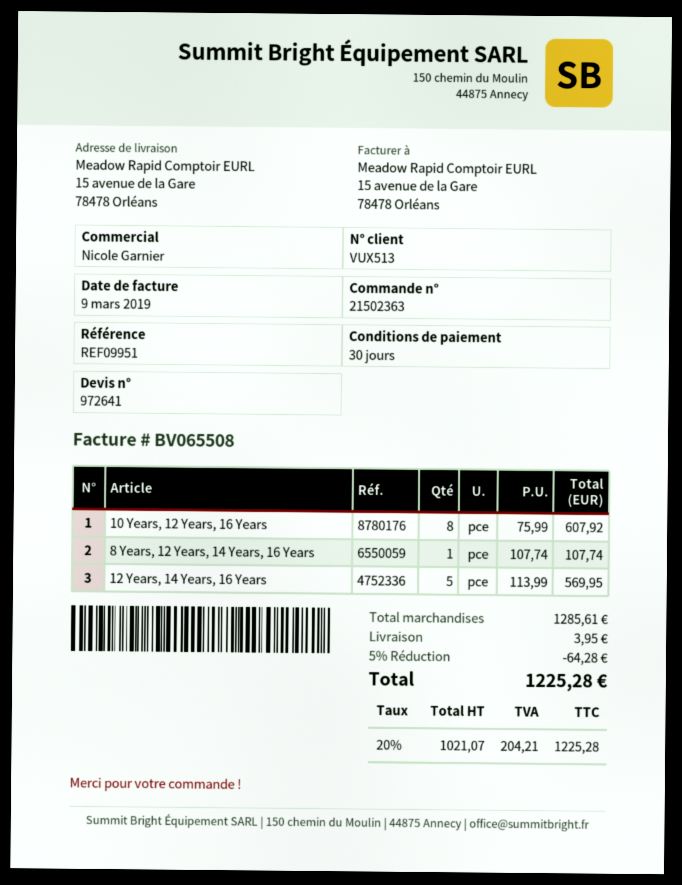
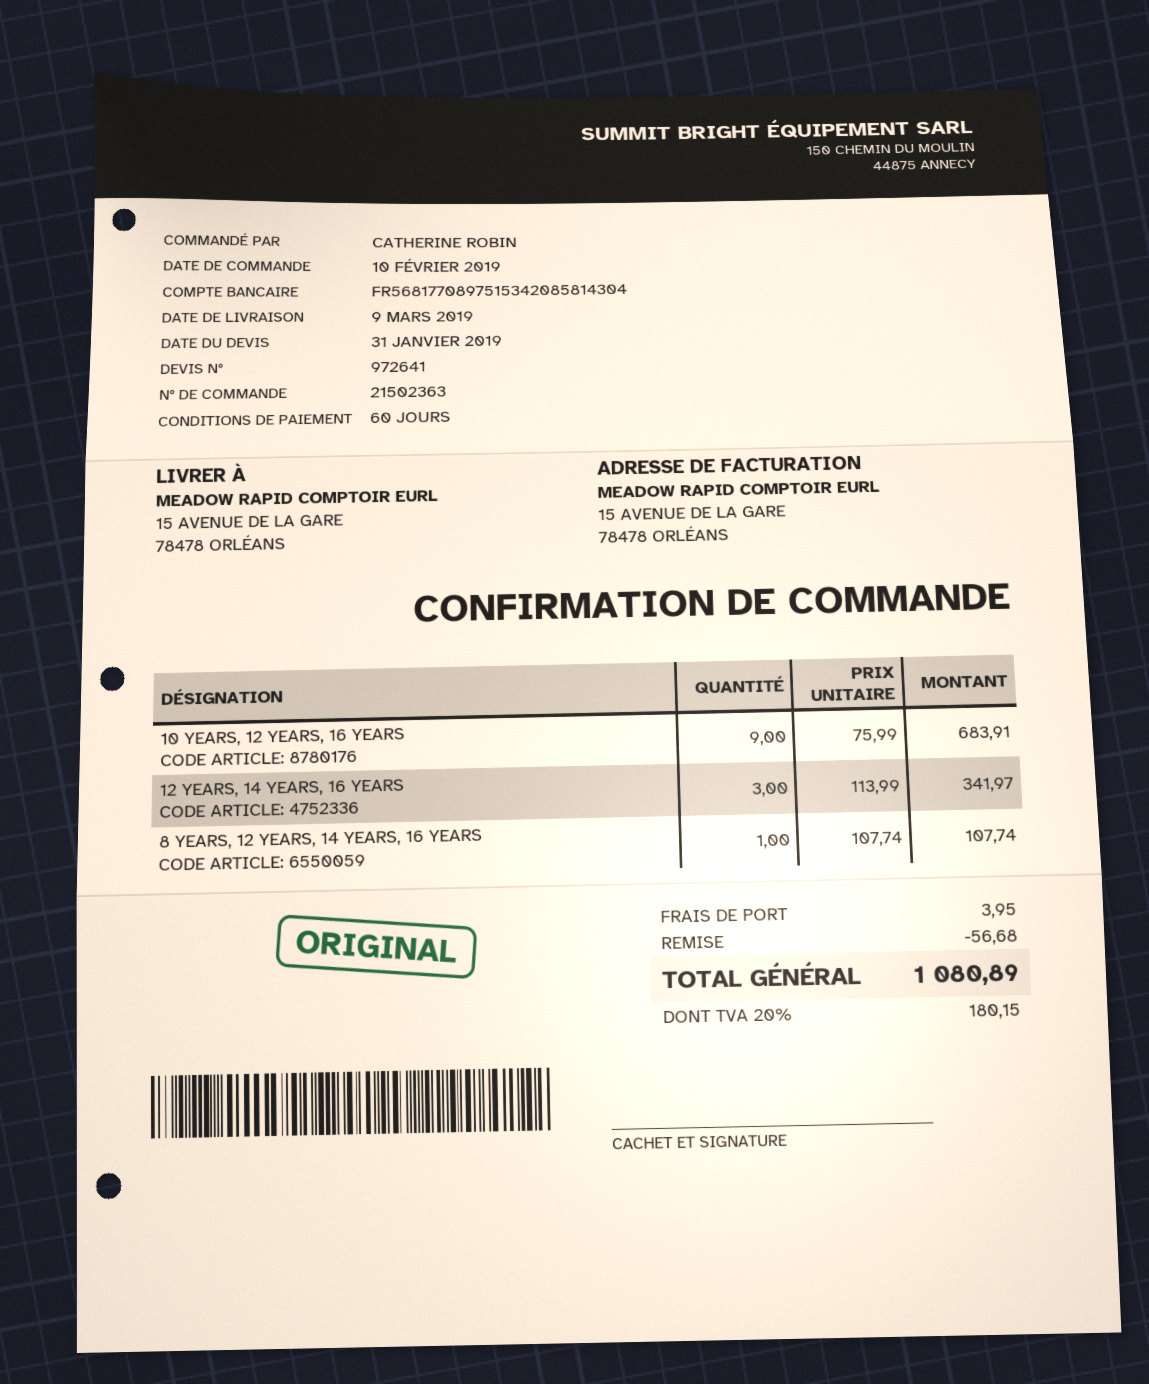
payment terms: 30 days -> 60 days
10 Years, 12 Years, 16 Years: 8 x 75.99 = 607.92 -> 9 x 75.99 = 683.91
12 Years, 14 Years, 16 Years: 5 x 113.99 = 569.95 -> 3 x 113.99 = 341.97
discount: 64.28 -> 56.68
tax: 20% = 204.21 -> 20% = 180.15
total: 1225.28 -> 1080.89

